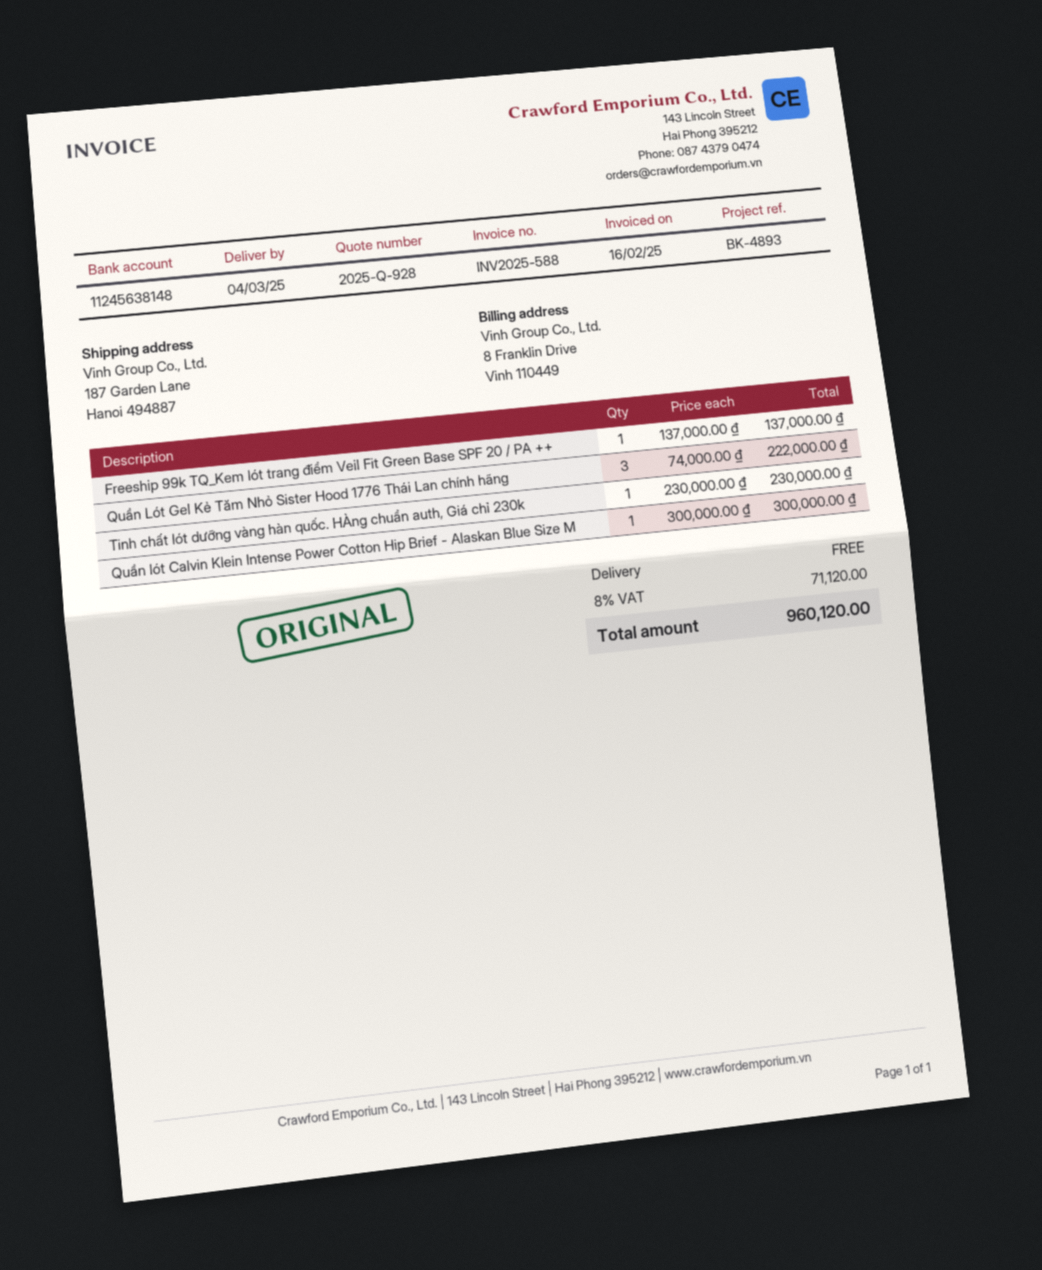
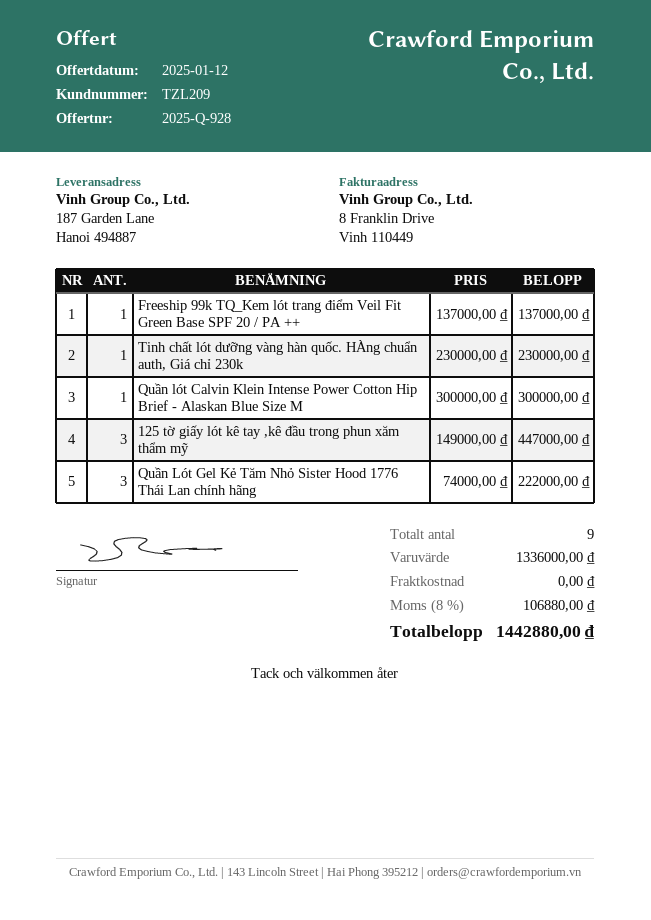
125 tờ giấy lót kê tay ,kê đầu trong phun xăm thẩm mỹ: none -> 3 x 149000.00 = 447000.00
tax: 8% = 71120.00 -> 8% = 106880.00
total: 960120.00 -> 1442880.00

